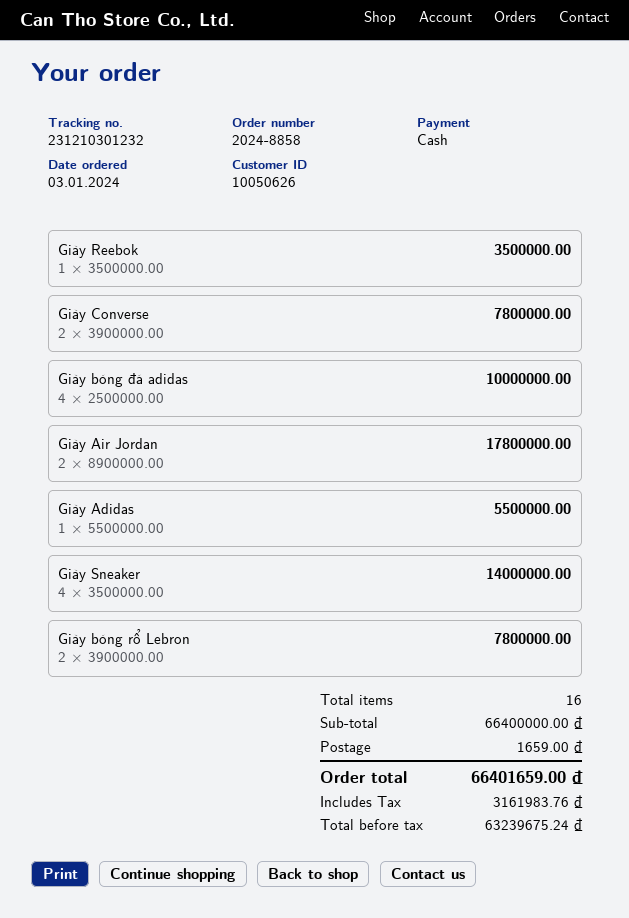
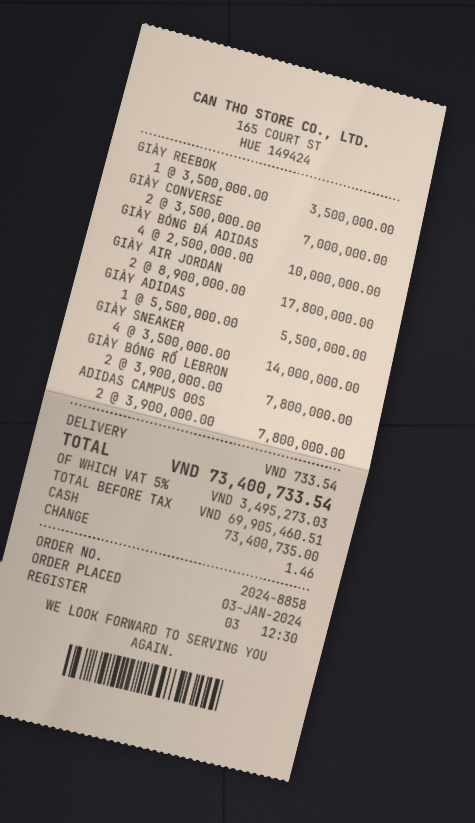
Giày Converse: 2 x 3900000.00 = 7800000.00 -> 2 x 3500000.00 = 7000000.00
ADIDAS CAMPUS 00S: none -> 2 x 3900000.00 = 7800000.00
shipping: 1659.00 -> 733.54
net: 63239675.24 -> 69905460.51
tax: 3161983.76 -> 3495273.03
total: 66401659.00 -> 73400733.54

